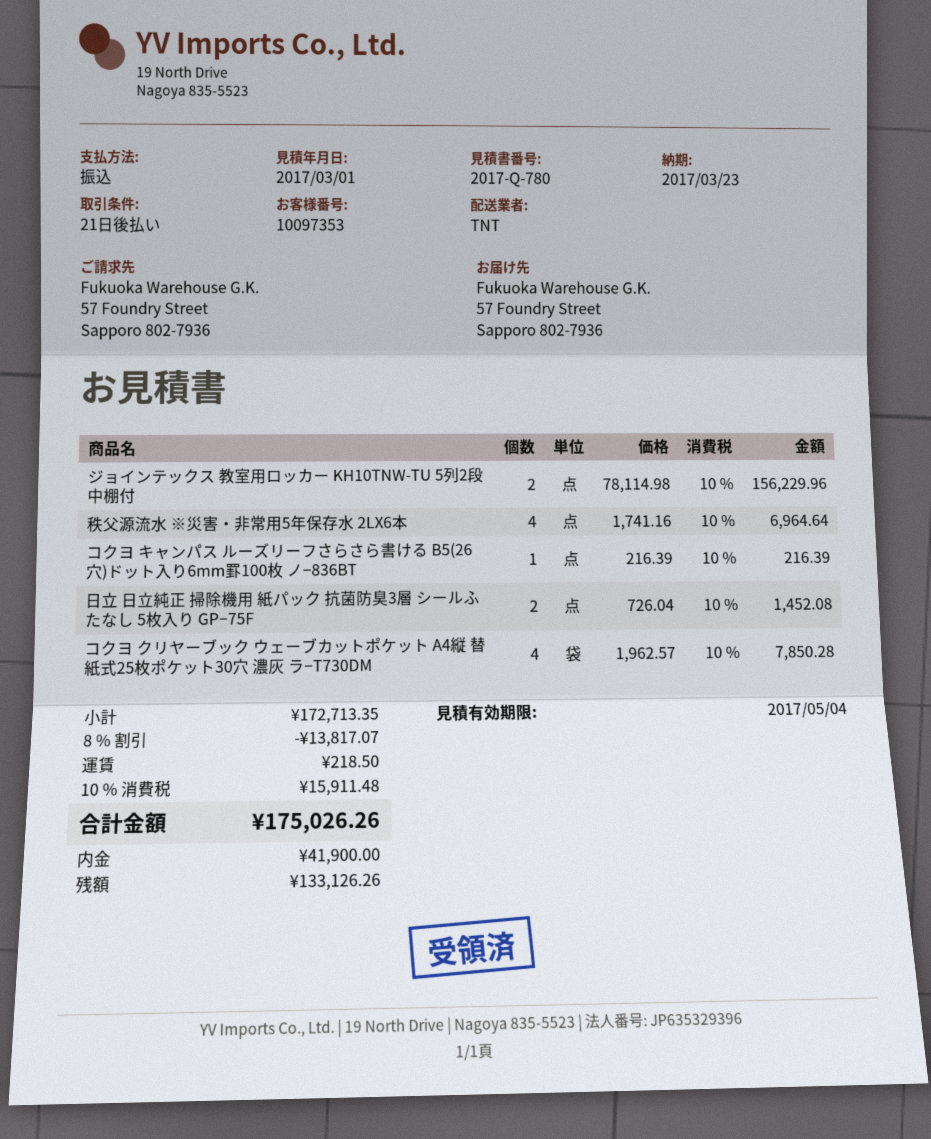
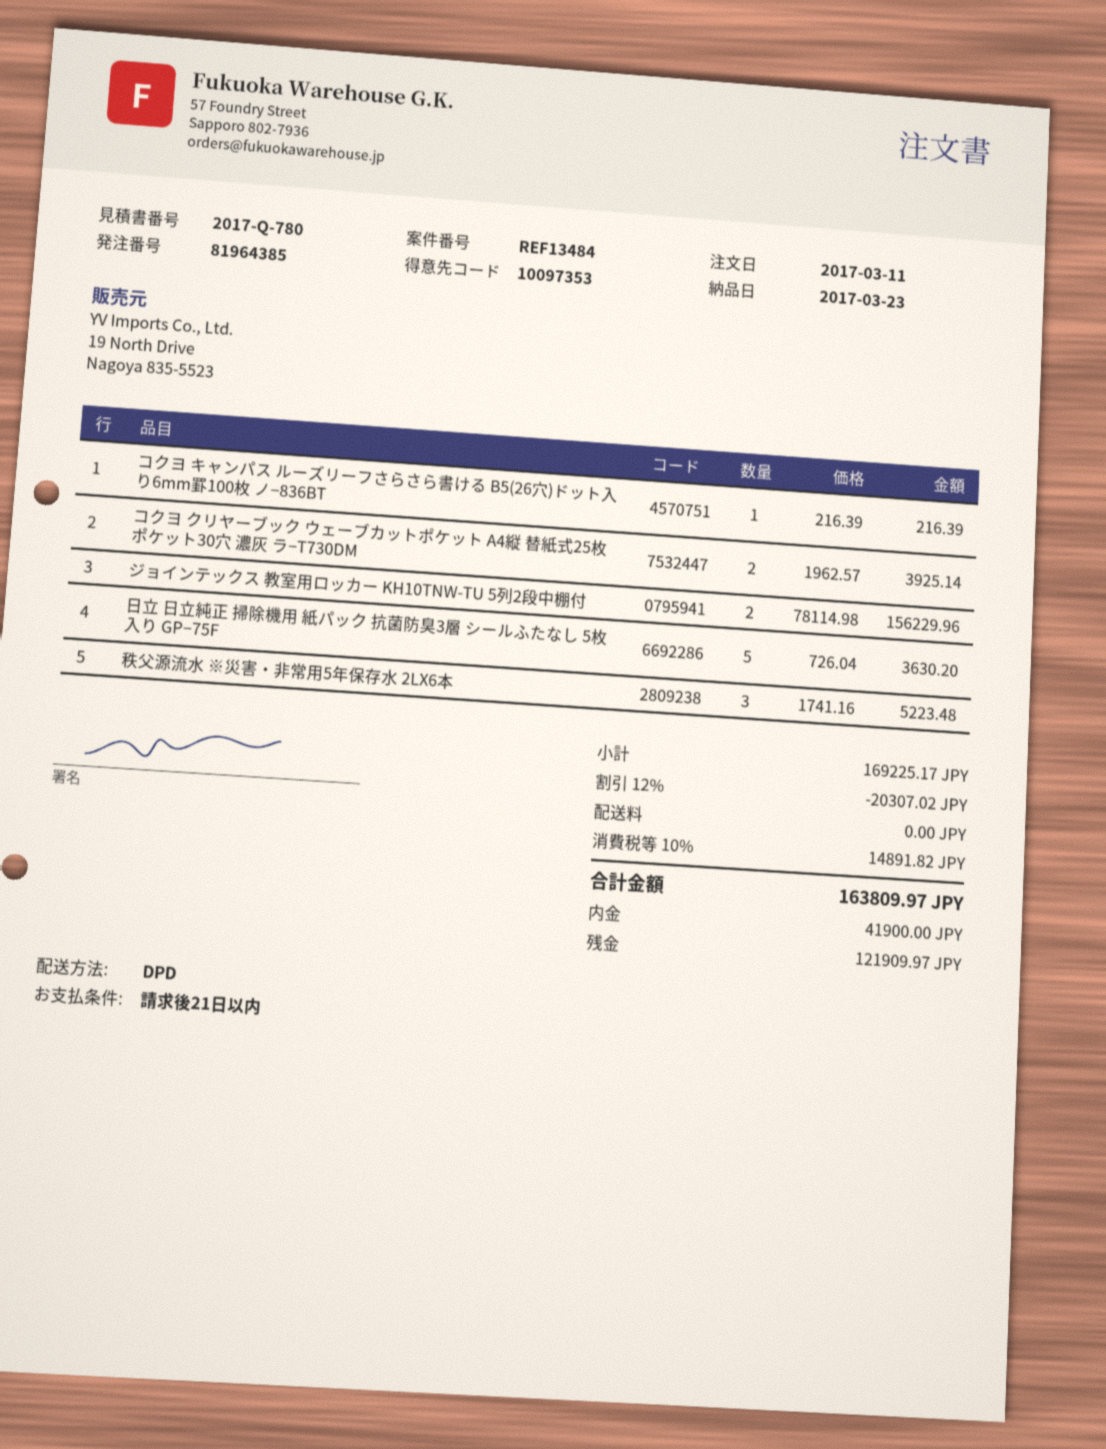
shipping method: TNT -> DPD
秩父源流水 ※災害・非常用5年保存水 2LX6本: 4 x 1741.16 = 6964.64 -> 3 x 1741.16 = 5223.48
日立 日立純正 掃除機用 紙パック 抗菌防臭3層 シールふたなし 5枚入り GP−75F: 2 x 726.04 = 1452.08 -> 5 x 726.04 = 3630.20
コクヨ クリヤーブック ウェーブカットポケット A4縦 替紙式25枚ポケット30穴 濃灰 ラ−T730DM: 4 x 1962.57 = 7850.28 -> 2 x 1962.57 = 3925.14
subtotal: 172713.35 -> 169225.17
discount: 8% = 13817.07 -> 12% = 20307.02
shipping: 218.50 -> 0.00
tax: 10% = 15911.48 -> 10% = 14891.82
total: 175026.26 -> 163809.97
balance: 133126.26 -> 121909.97

